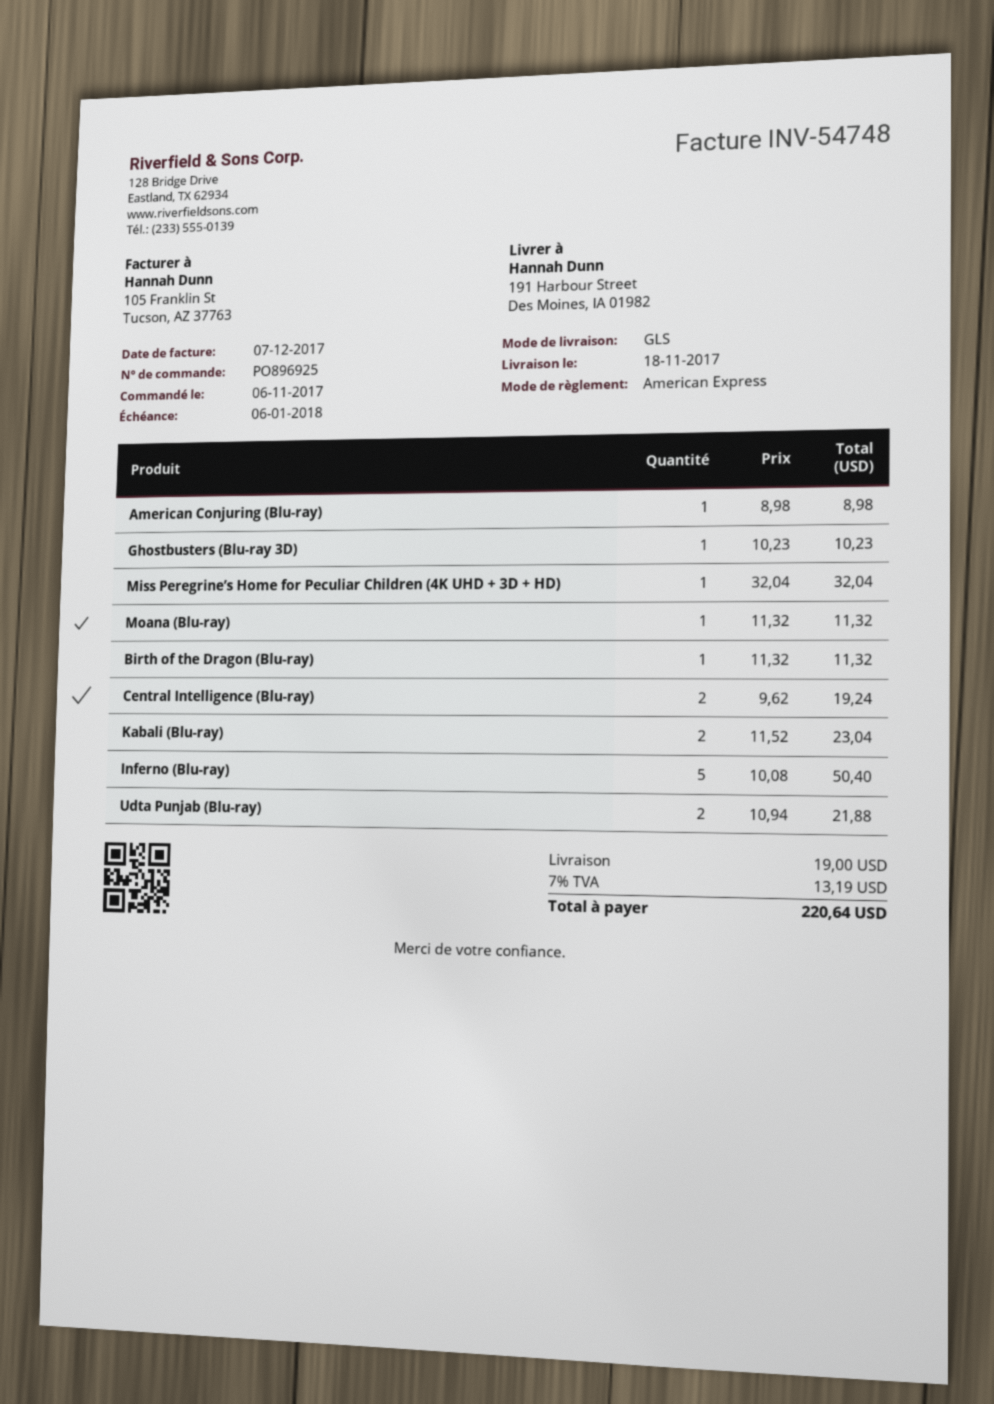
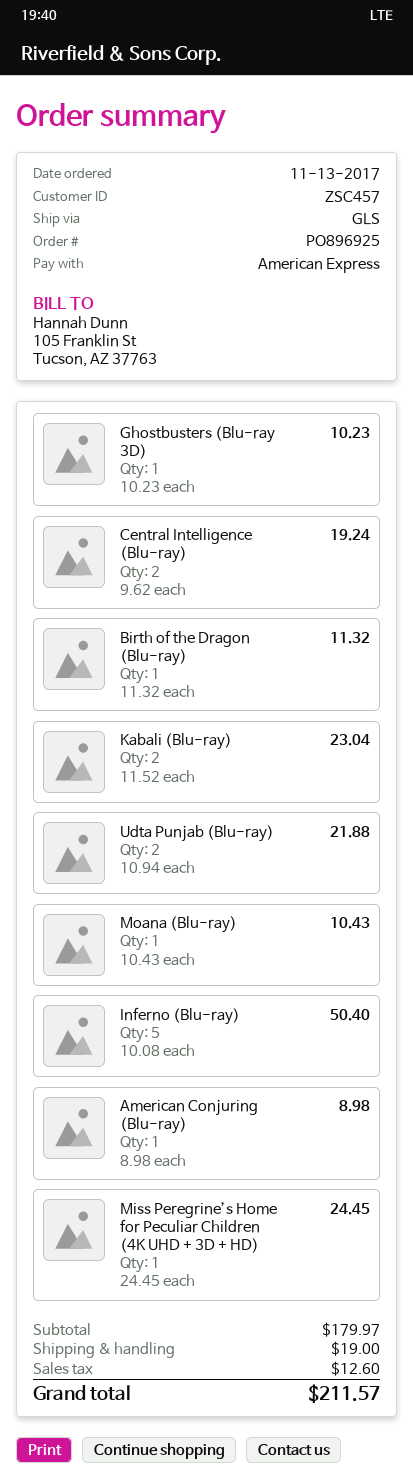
order date: 2017-11-06 -> 2017-11-13
Miss Peregrine’s Home for Peculiar Children (4K UHD + 3D + HD): 1 x 32.04 = 32.04 -> 1 x 24.45 = 24.45
Moana (Blu-ray): 1 x 11.32 = 11.32 -> 1 x 10.43 = 10.43
tax: 13.19 -> 12.60
total: 220.64 -> 211.57

